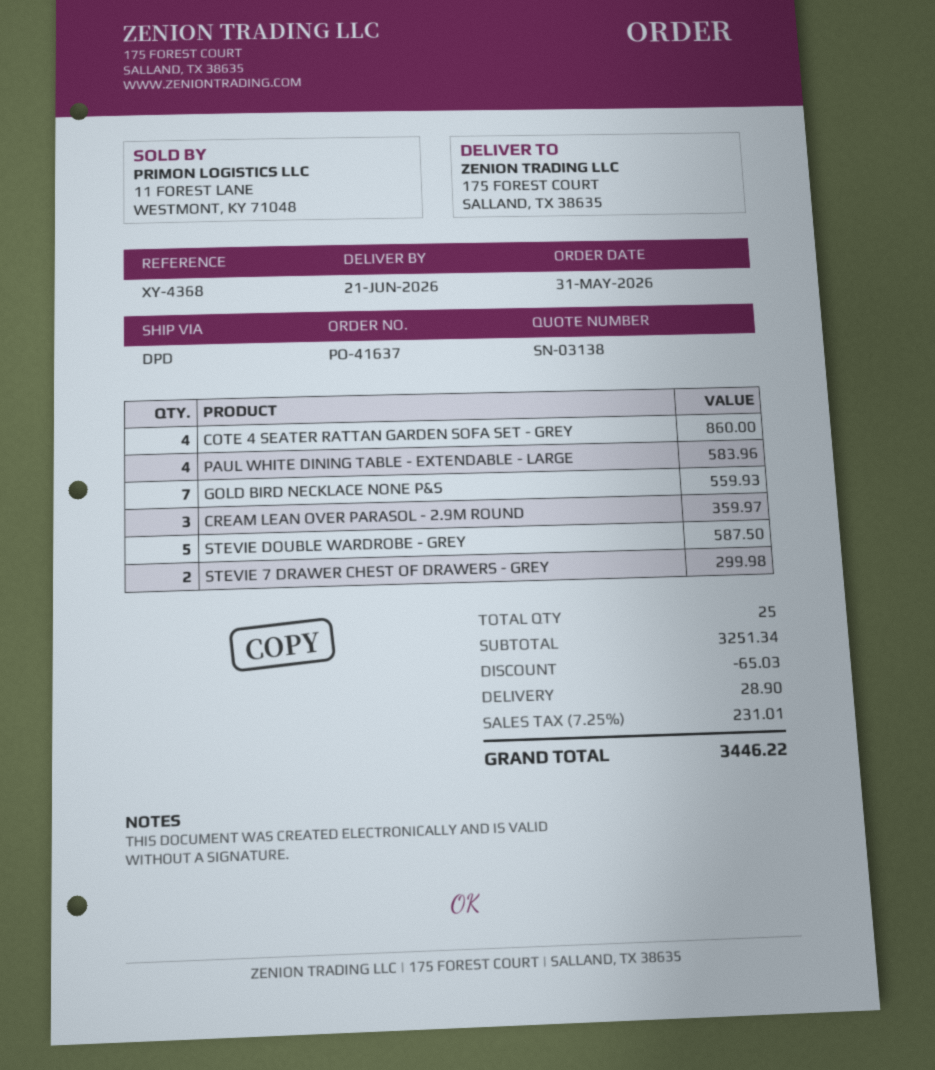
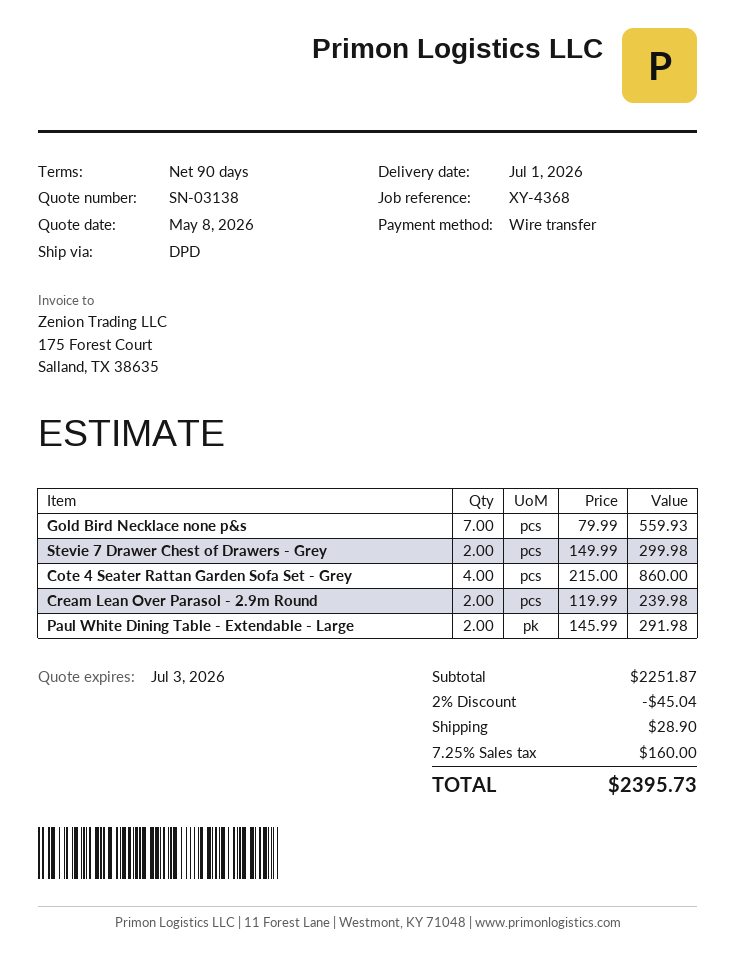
delivery date: 2026-06-21 -> 2026-07-01
PAUL WHITE DINING TABLE - EXTENDABLE - LARGE: 4 for 583.96 -> 2 for 291.98
CREAM LEAN OVER PARASOL - 2.9M ROUND: 3 for 359.97 -> 2 for 239.98
STEVIE DOUBLE WARDROBE - GREY: 5 for 587.50 -> none
subtotal: 3251.34 -> 2251.87
discount: 65.03 -> 45.04
tax: 7.25% = 231.01 -> 7.25% = 160.00
total: 3446.22 -> 2395.73

